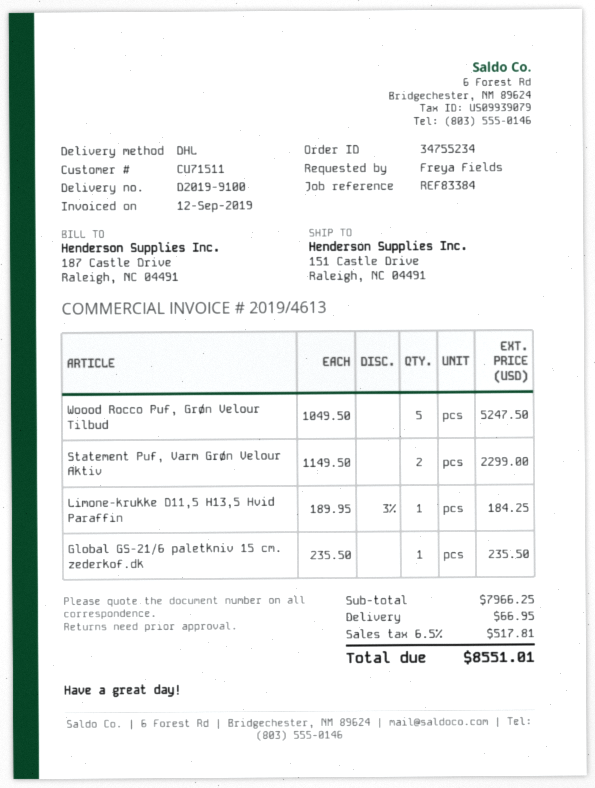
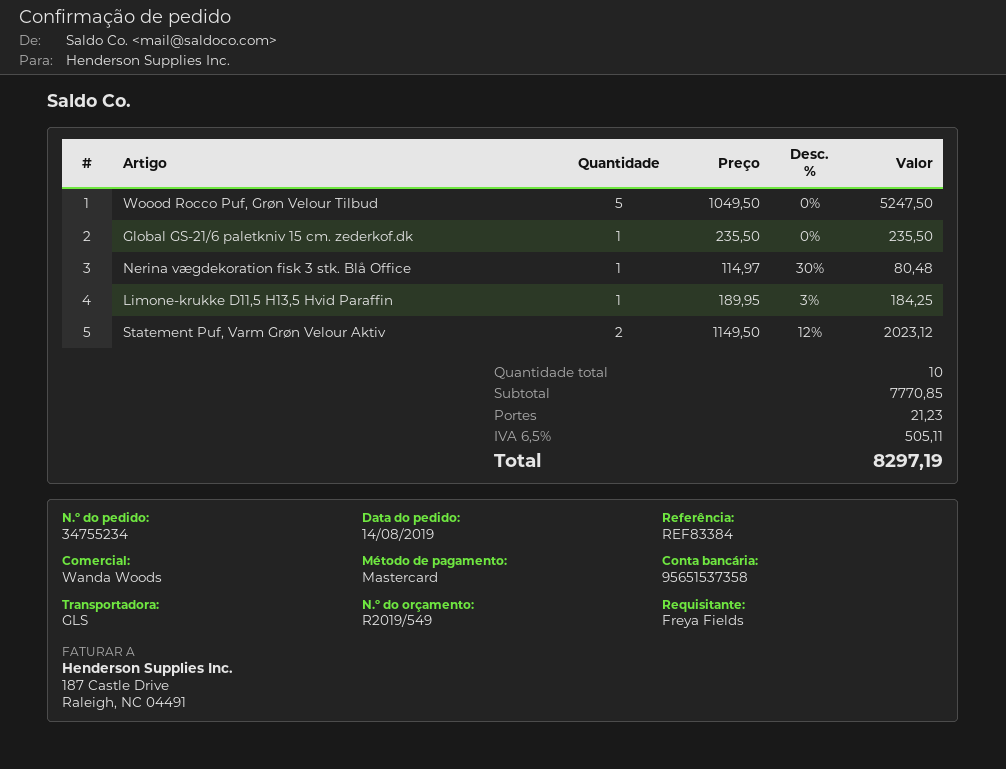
shipping method: DHL -> GLS
Statement Puf, Varm Grøn Velour Aktiv: 2 x 1149.50 = 2299.00 -> 2 x 1149.50 - 12% = 2023.12
Nerina vægdekoration fisk 3 stk. Blå Office: none -> 1 x 114.97 - 30% = 80.48
subtotal: 7966.25 -> 7770.85
shipping: 66.95 -> 21.23
tax: 6.5% = 517.81 -> 6.5% = 505.11
total: 8551.01 -> 8297.19

